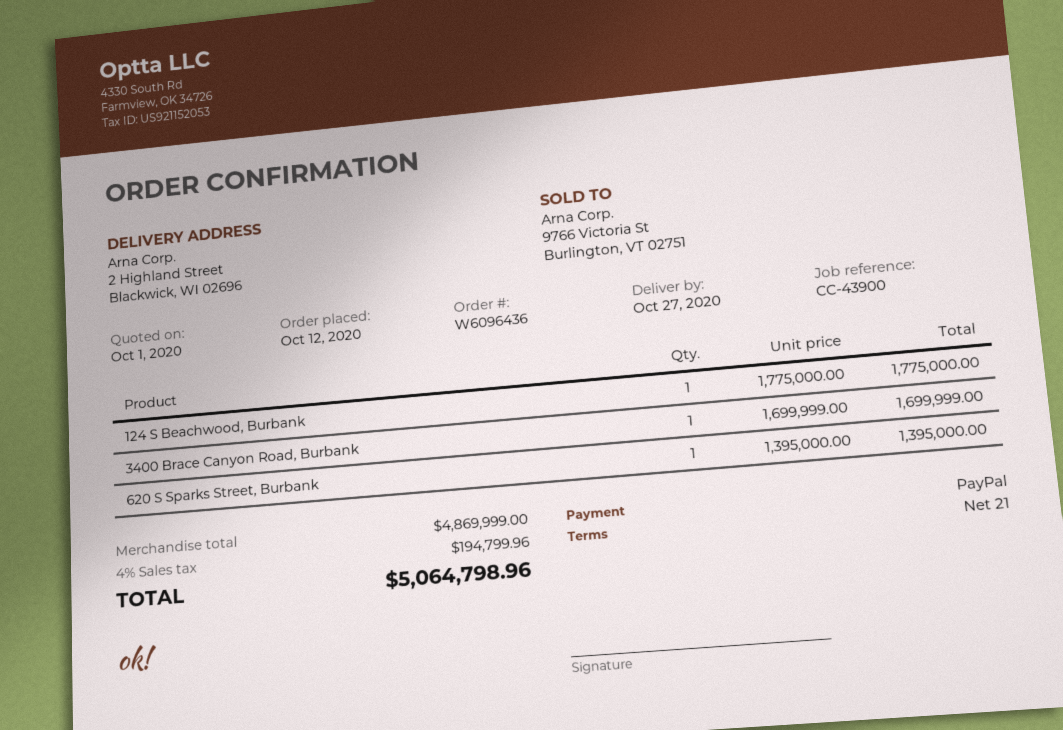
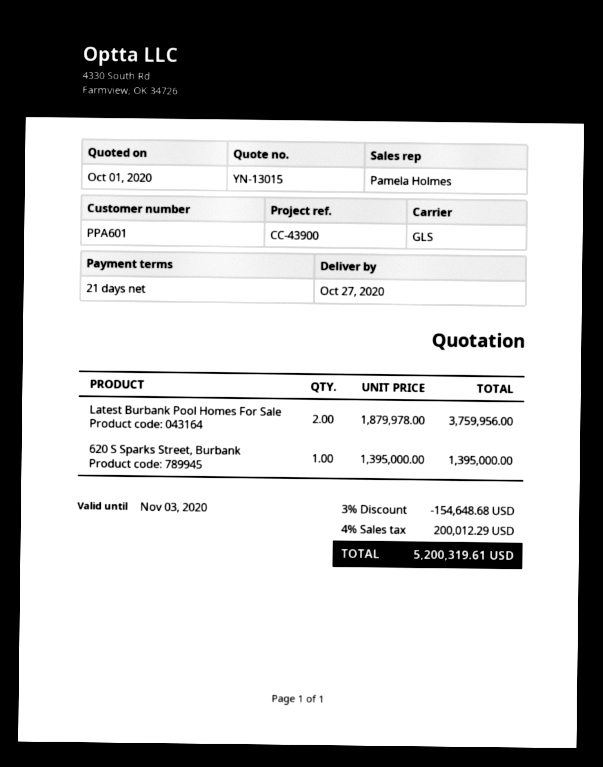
124 S Beachwood, Burbank: 1 x 1775000.00 = 1775000.00 -> none
3400 Brace Canyon Road, Burbank: 1 x 1699999.00 = 1699999.00 -> none
Latest Burbank Pool Homes For Sale: none -> 2 x 1879978.00 = 3759956.00
discount: none -> 3% = 154648.68
tax: 4% = 194799.96 -> 4% = 200012.29
total: 5064798.96 -> 5200319.61

